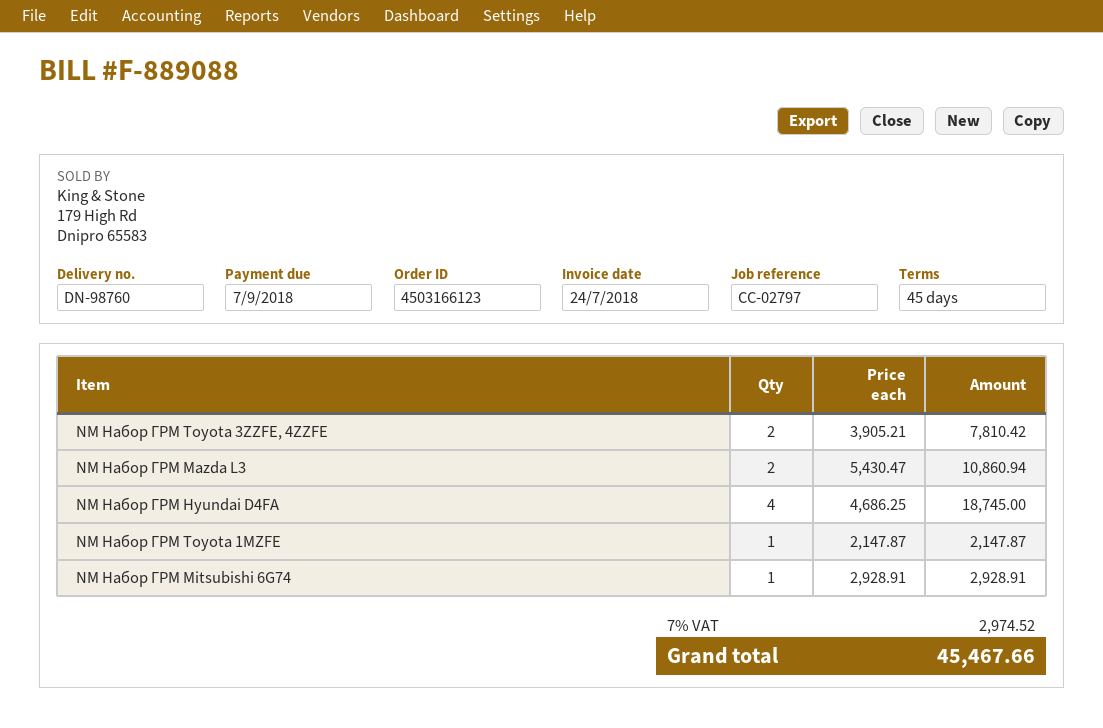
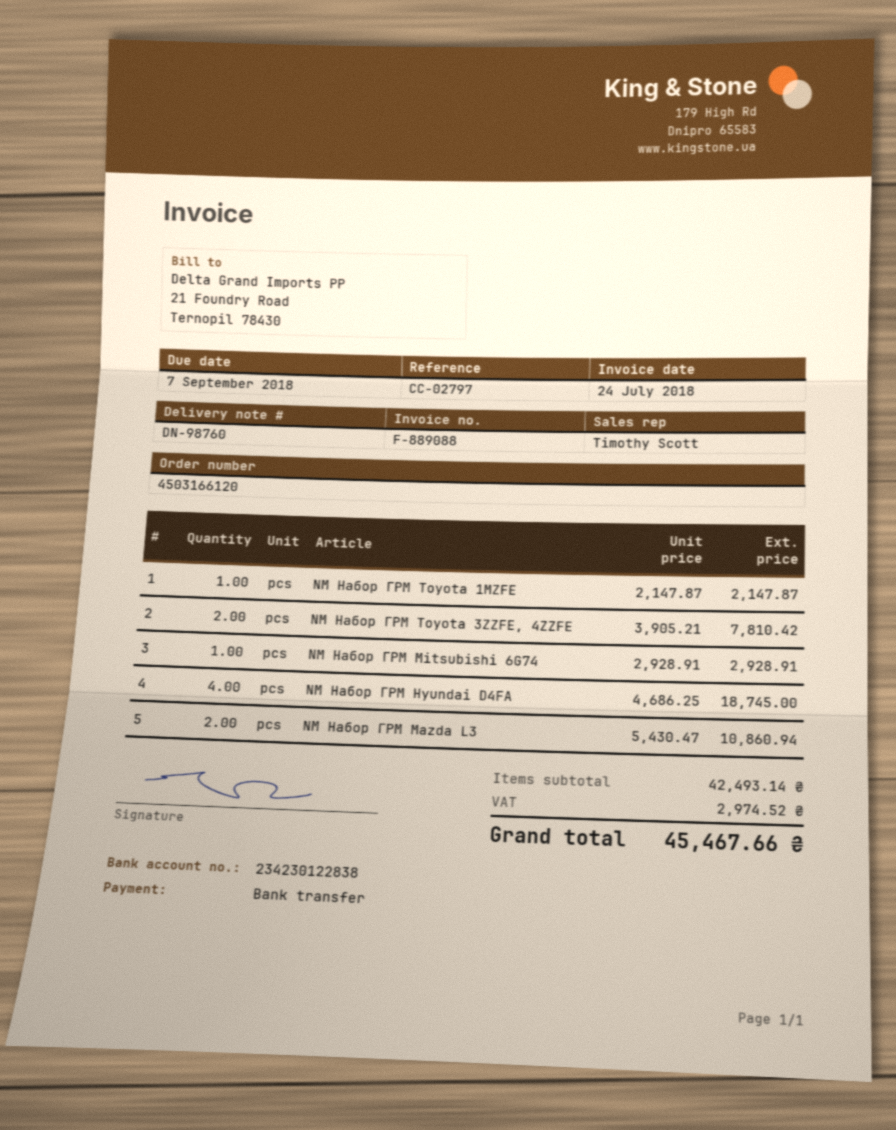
order number: 4503166123 -> 4503166120

